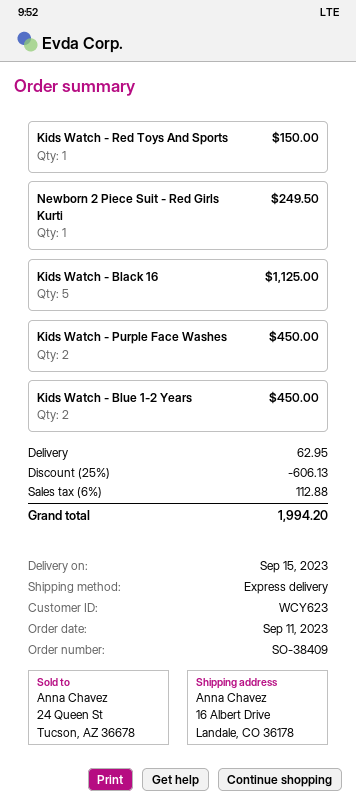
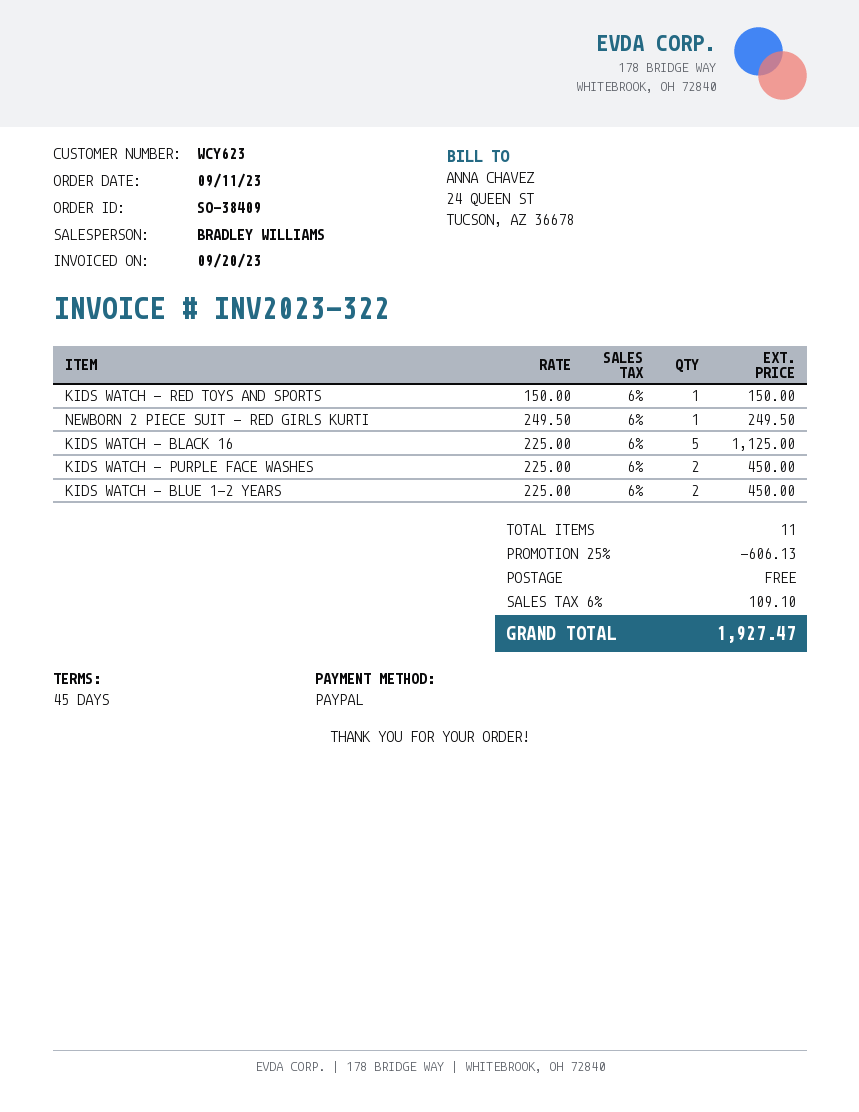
shipping: 62.95 -> 0.00
tax: 6% = 112.88 -> 6% = 109.10
total: 1994.20 -> 1927.47

